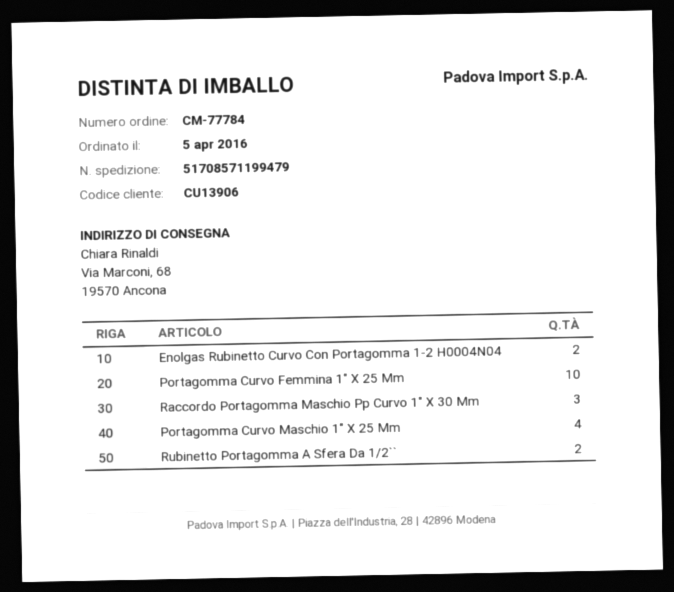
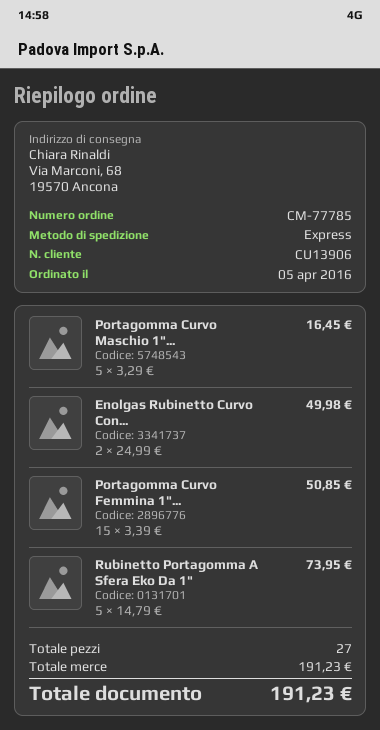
order number: CM-77784 -> CM-77785
Portagomma Curvo Femmina 1" X 25 Mm: 10 -> 15
Raccordo Portagomma Maschio Pp Curvo 1" X 30 Mm: 3 -> none
Portagomma Curvo Maschio 1" X 25 Mm: 4 -> 5
Rubinetto Portagomma A Sfera Da 1/2``: 2 -> none
Rubinetto Portagomma A Sfera Eko Da 1": none -> 5

